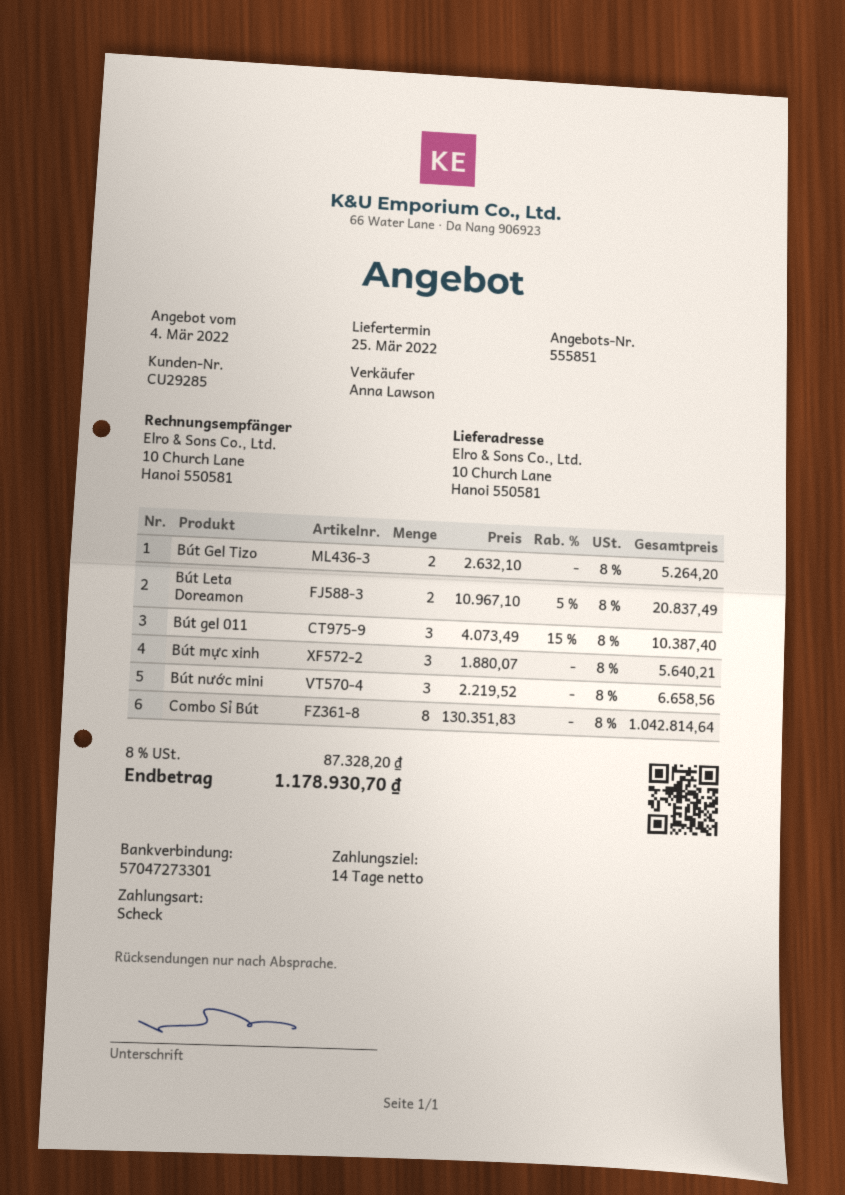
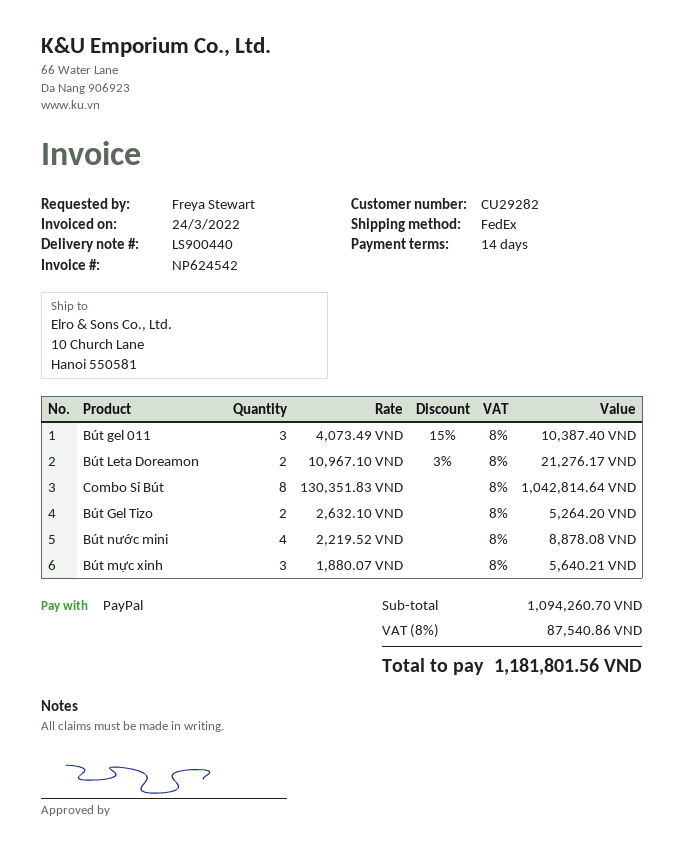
customer number: CU29285 -> CU29282
payment method: cheque -> PayPal
Bút Leta Doreamon: 2 x 10967.10 - 5% = 20837.49 -> 2 x 10967.10 - 3% = 21276.17
Bút nước mini: 3 x 2219.52 = 6658.56 -> 4 x 2219.52 = 8878.08
tax: 8% = 87328.20 -> 8% = 87540.86
total: 1178930.70 -> 1181801.56

